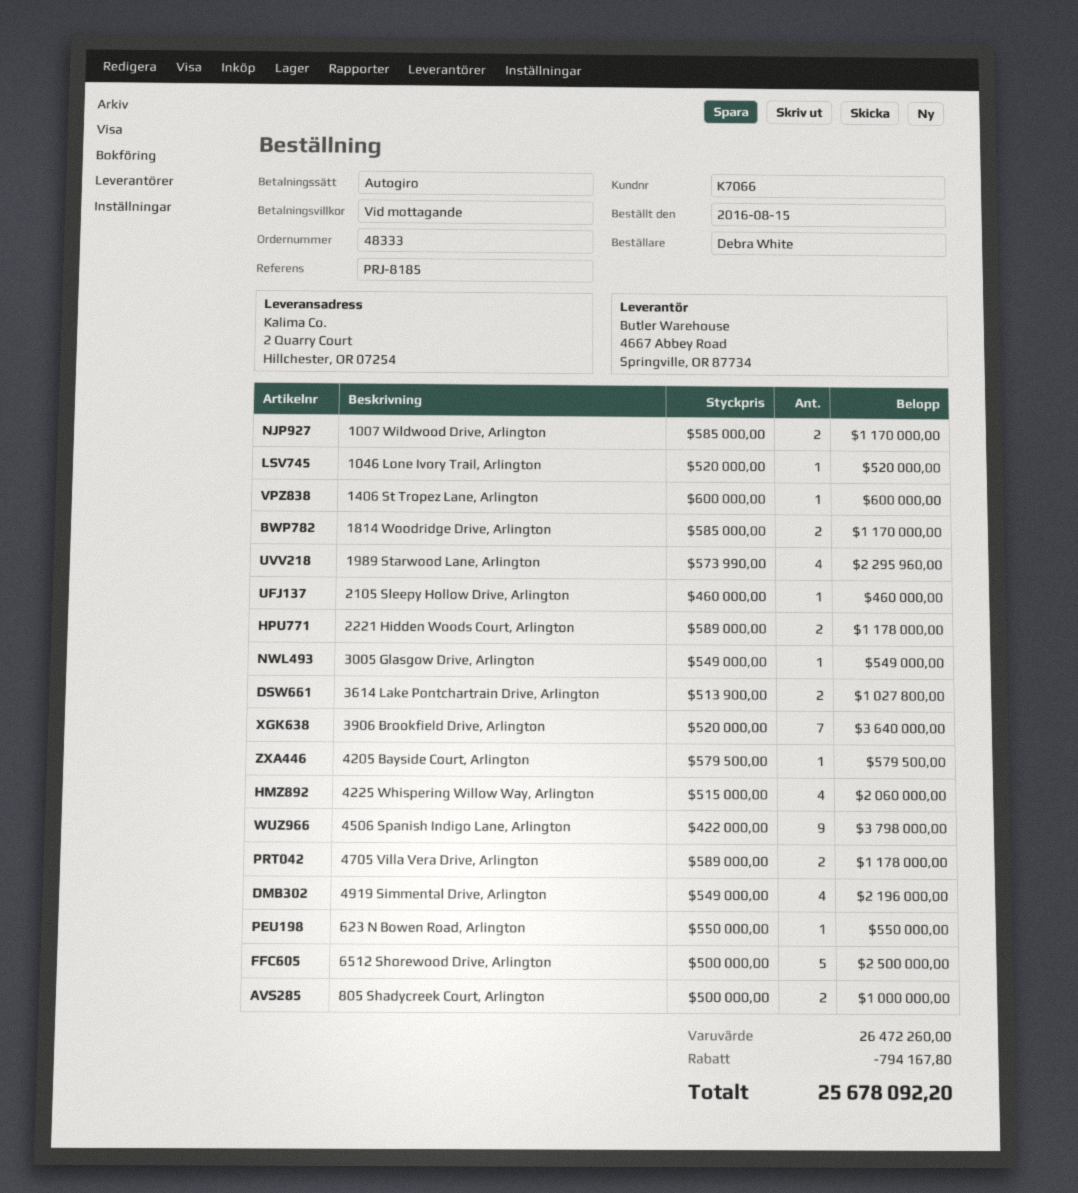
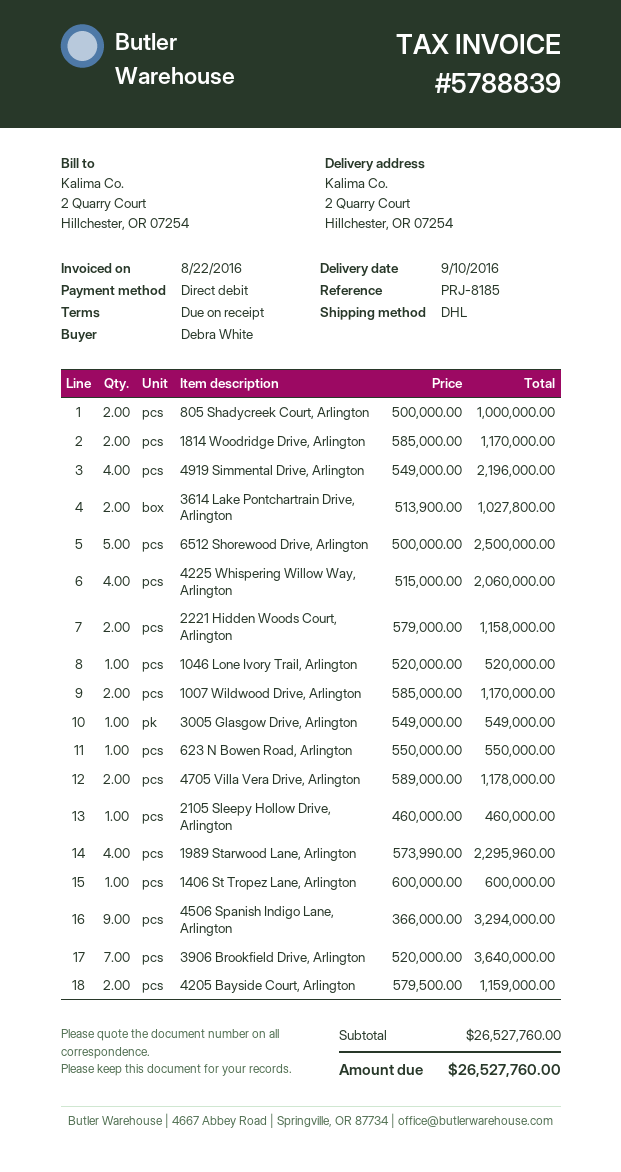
2221 Hidden Woods Court, Arlington: 2 x 589000.00 = 1178000.00 -> 2 x 579000.00 = 1158000.00
4205 Bayside Court, Arlington: 1 x 579500.00 = 579500.00 -> 2 x 579500.00 = 1159000.00
4506 Spanish Indigo Lane, Arlington: 9 x 422000.00 = 3798000.00 -> 9 x 366000.00 = 3294000.00
subtotal: 26472260.00 -> 26527760.00
discount: 794167.80 -> none
total: 25678092.20 -> 26527760.00

